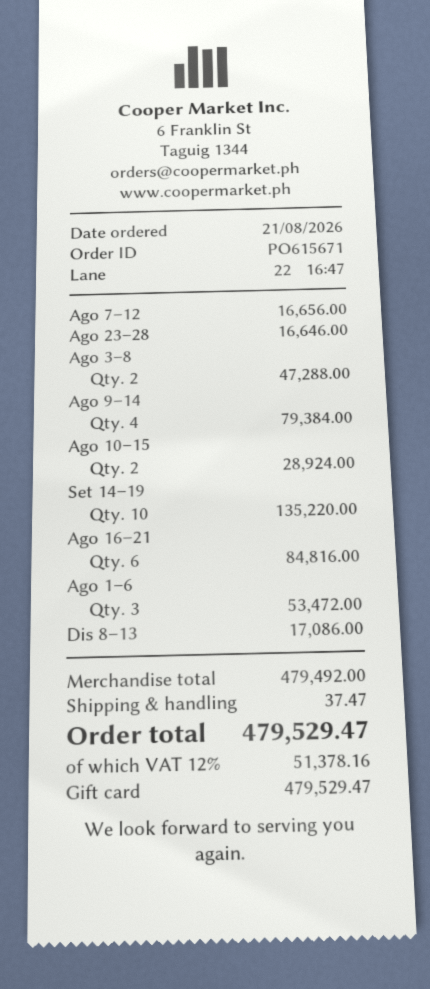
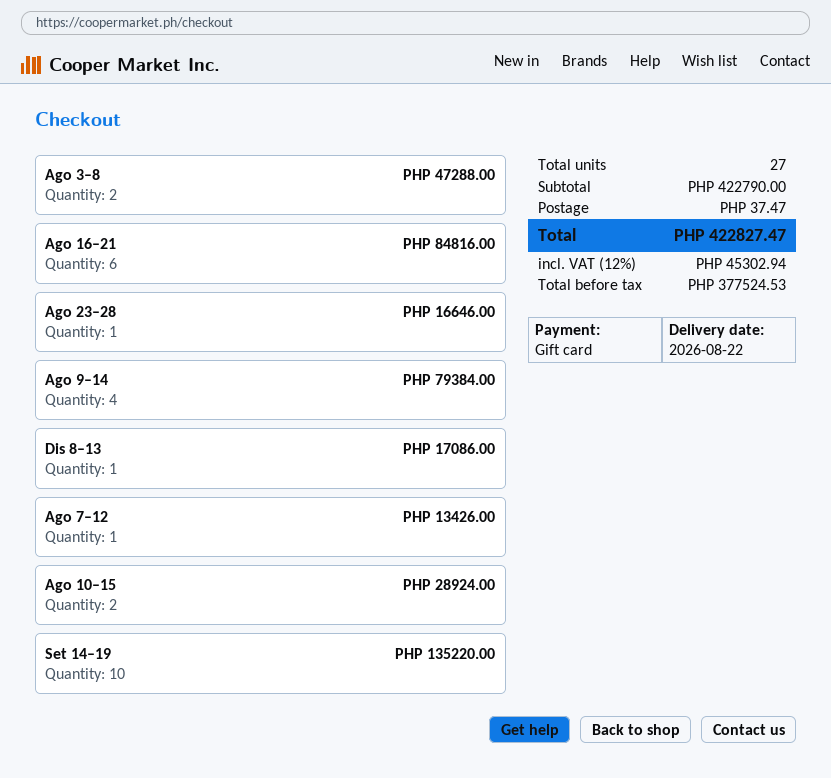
Ago 7–12: 1 for 16656.00 -> 1 for 13426.00
Ago 1–6: 3 for 53472.00 -> none
subtotal: 479492.00 -> 422790.00
tax: 12% = 51378.16 -> 12% = 45302.94
total: 479529.47 -> 422827.47

